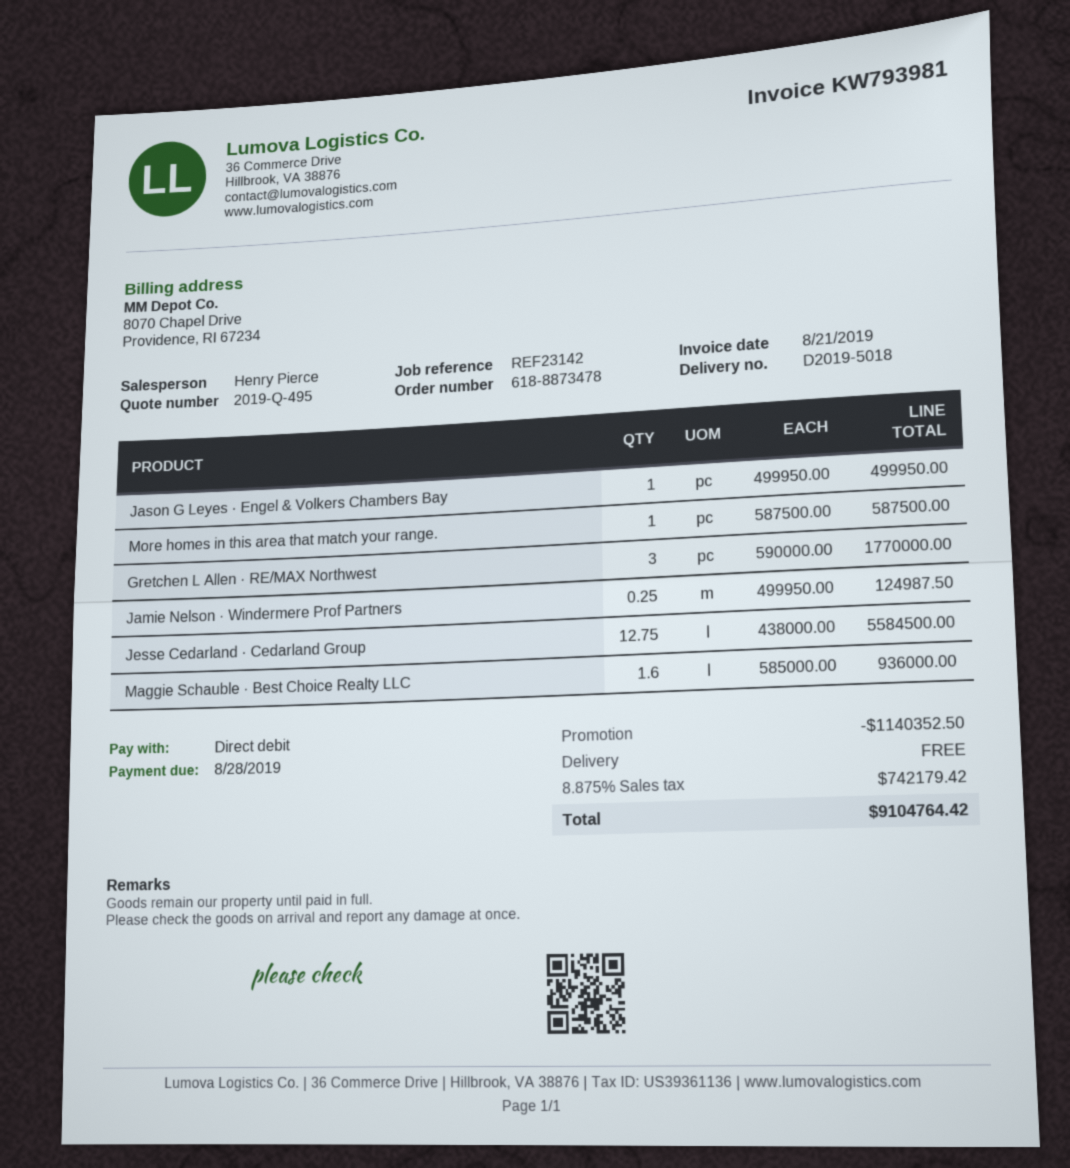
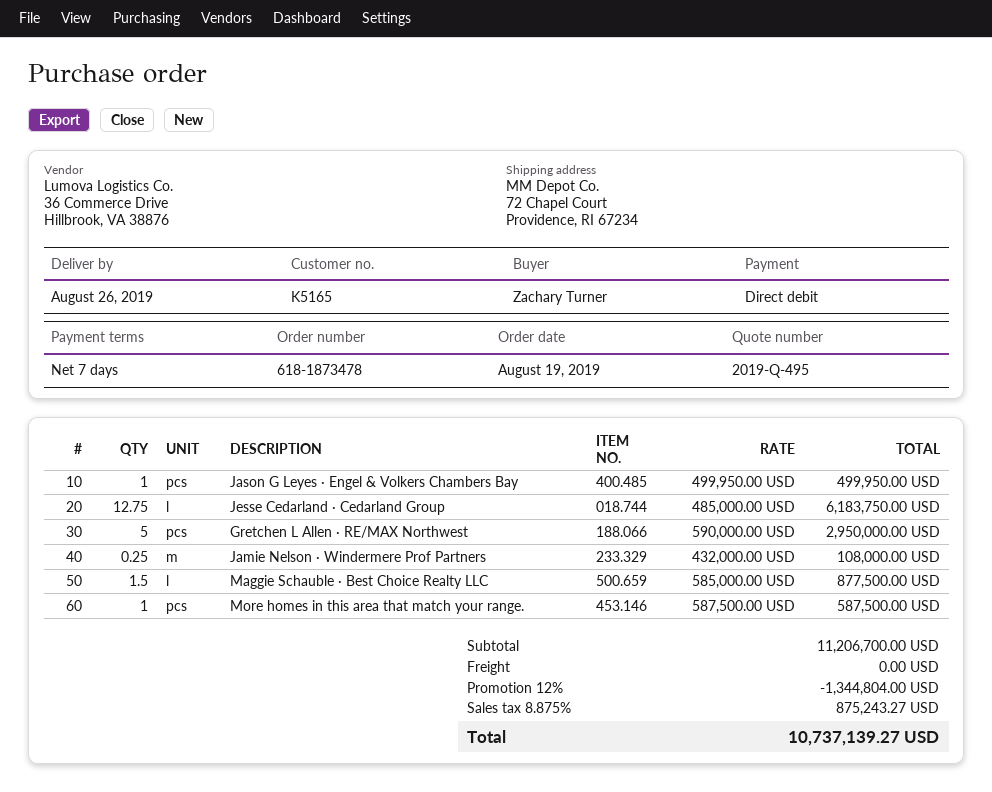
order number: 618-8873478 -> 618-1873478
Gretchen L Allen · RE/MAX Northwest: 3 x 590000.00 = 1770000.00 -> 5 x 590000.00 = 2950000.00
Jamie Nelson · Windermere Prof Partners: 0.25 x 499950.00 = 124987.50 -> 0.25 x 432000.00 = 108000.00
Jesse Cedarland · Cedarland Group: 12.75 x 438000.00 = 5584500.00 -> 12.75 x 485000.00 = 6183750.00
Maggie Schauble · Best Choice Realty LLC: 1.6 x 585000.00 = 936000.00 -> 1.5 x 585000.00 = 877500.00
discount: 1140352.50 -> 1344804.00
tax: 8.875% = 742179.42 -> 8.875% = 875243.27
total: 9104764.42 -> 10737139.27

